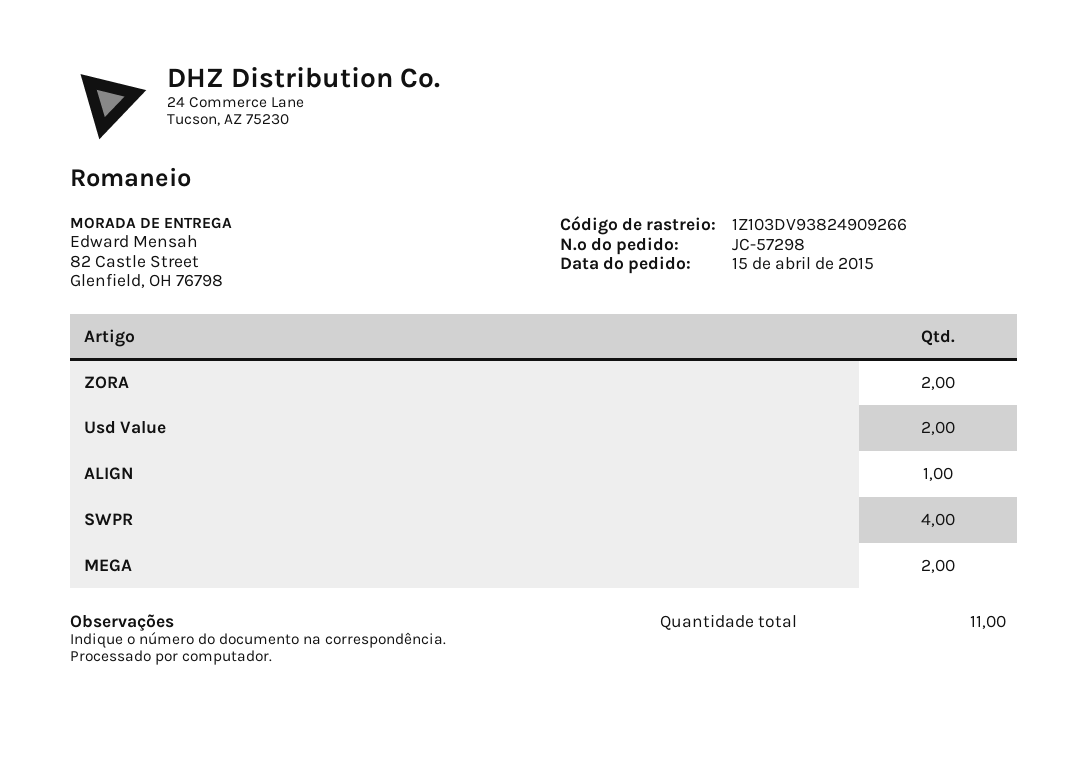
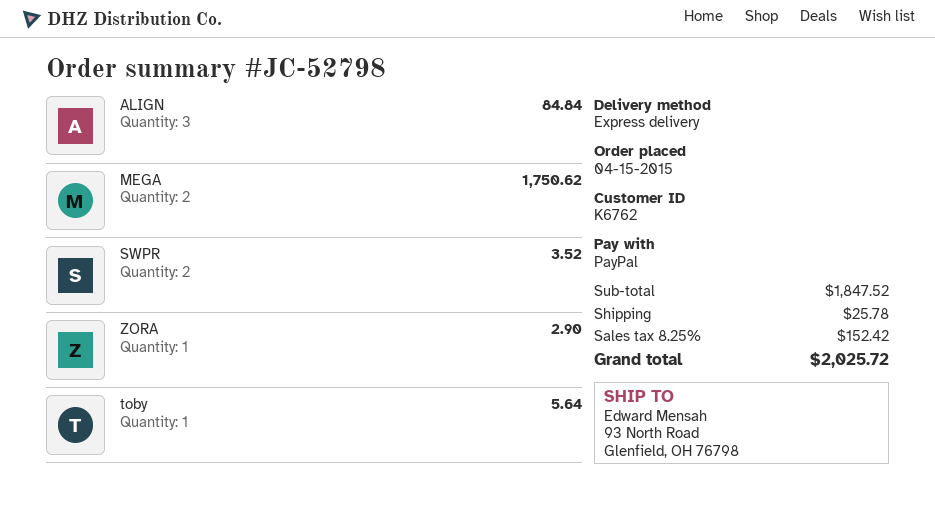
order number: JC-57298 -> JC-52798
ship to: 82 Castle Street, Glenfield, OH 76798 -> 93 North Road, Glenfield, OH 76798
ZORA: 2 -> 1
Usd Value: 2 -> none
ALIGN: 1 -> 3
SWPR: 4 -> 2
toby: none -> 1

